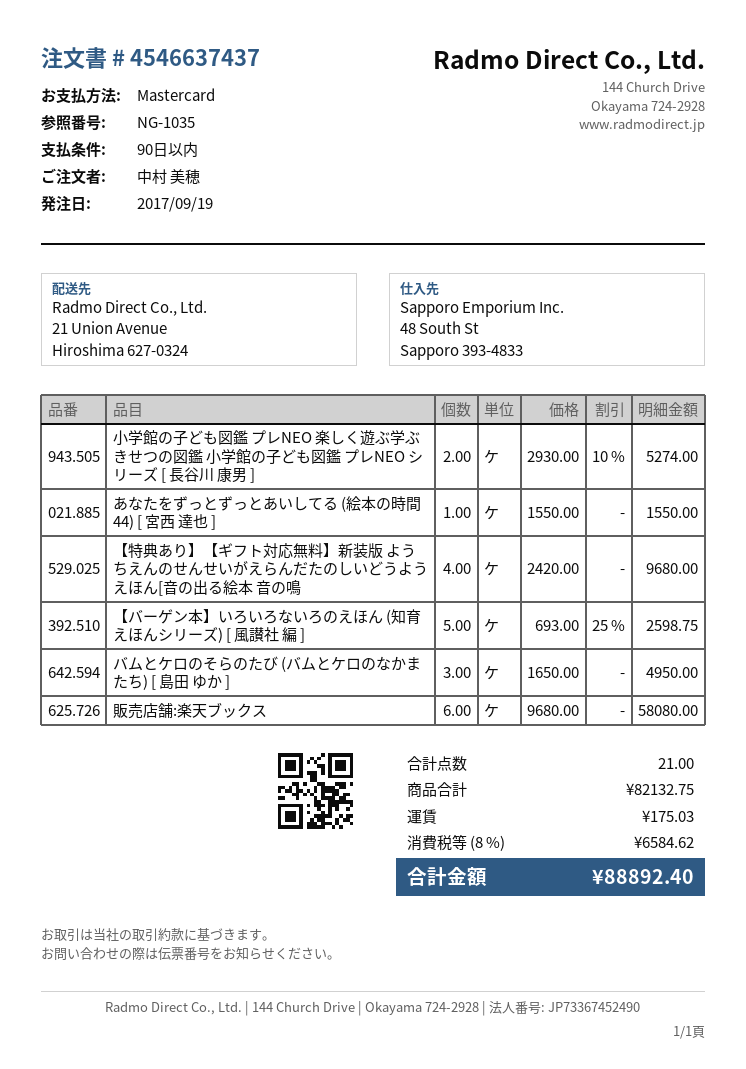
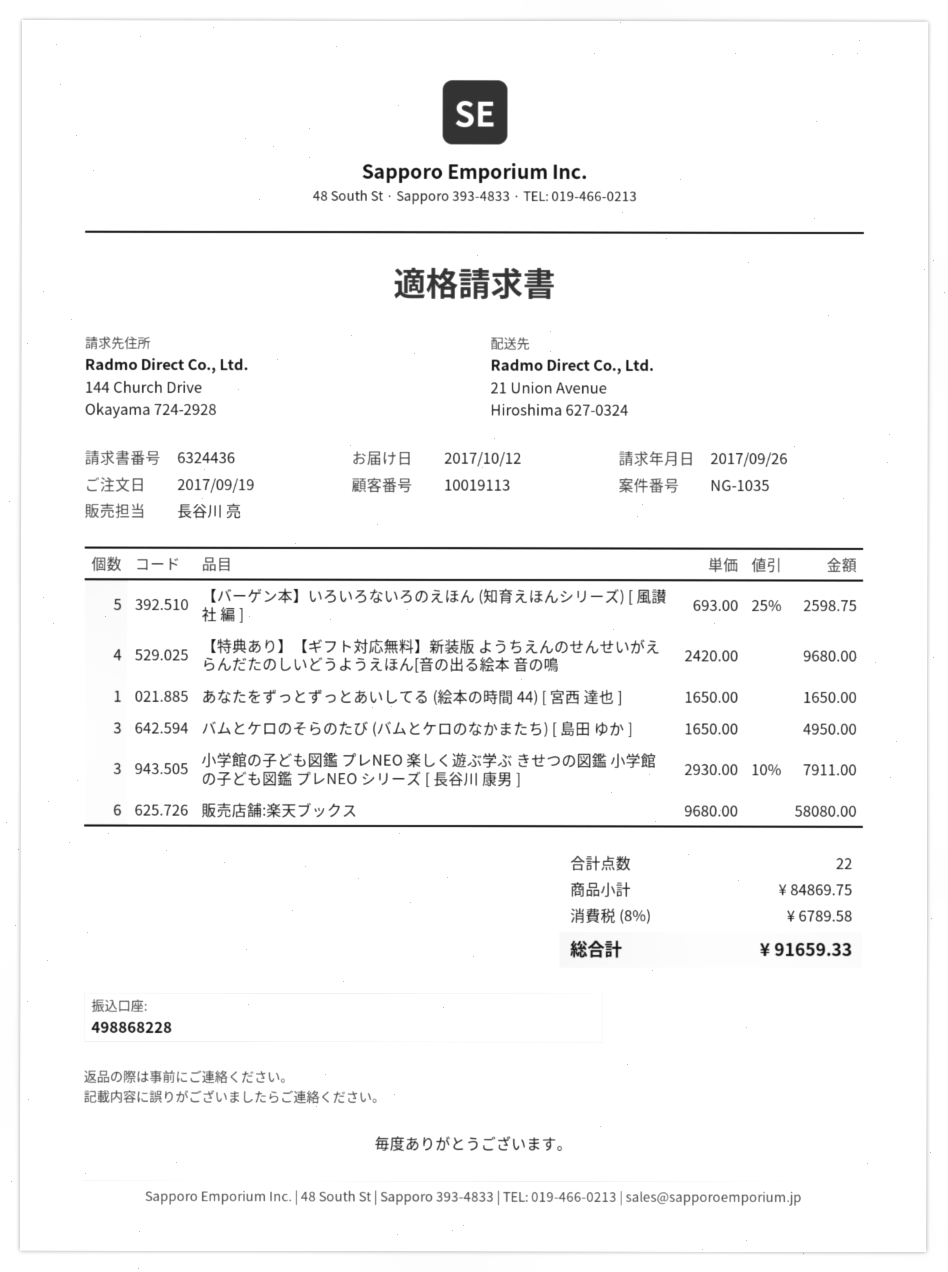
小学館の子ども図鑑 プレNEO 楽しく遊ぶ学ぶ きせつの図鑑 小学館の子ども図鑑 プレNEO シリーズ [ 長谷川 康男 ]: 2 x 2930.00 - 10% = 5274.00 -> 3 x 2930.00 - 10% = 7911.00
あなたをずっとずっとあいしてる (絵本の時間 44) [ 宮西 達也 ]: 1 x 1550.00 = 1550.00 -> 1 x 1650.00 = 1650.00
total quantity: 21 -> 22
subtotal: 82132.75 -> 84869.75
shipping: 175.03 -> none
tax: 8% = 6584.62 -> 8% = 6789.58
total: 88892.40 -> 91659.33

